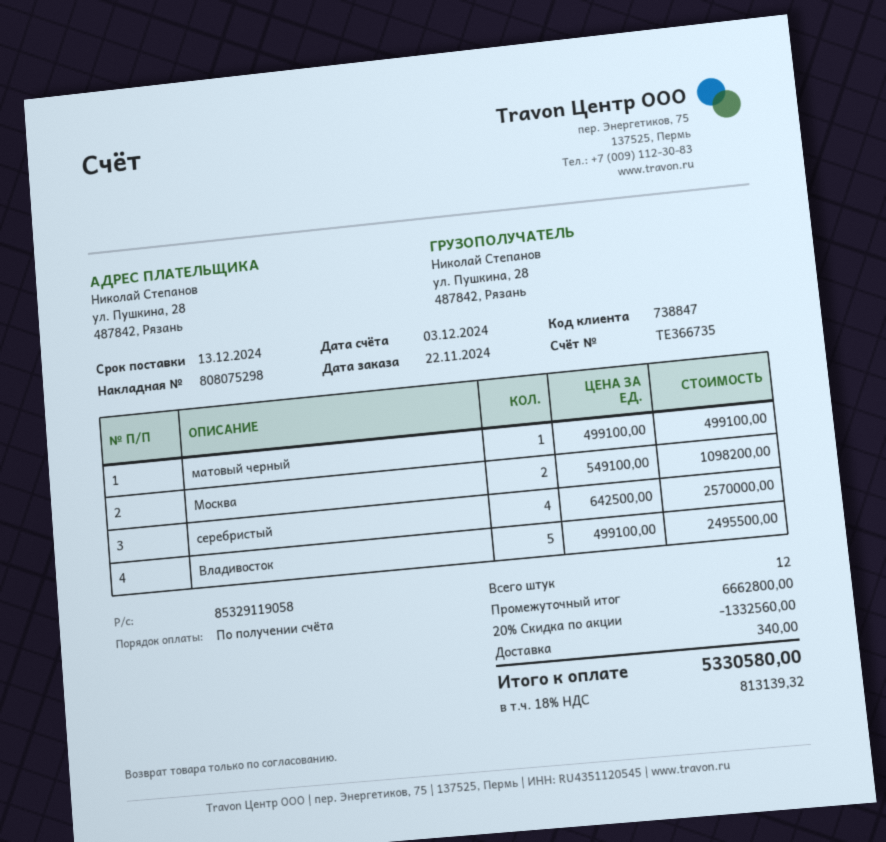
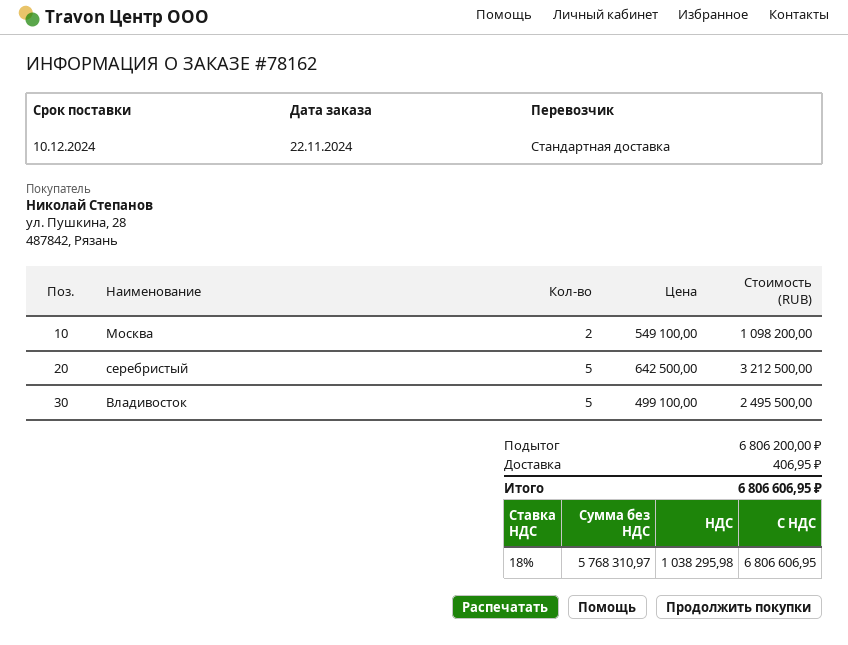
delivery date: 2024-12-13 -> 2024-12-10
матовый черный: 1 x 499100.00 = 499100.00 -> none
серебристый: 4 x 642500.00 = 2570000.00 -> 5 x 642500.00 = 3212500.00
subtotal: 6662800.00 -> 6806200.00
discount: 20% = 1332560.00 -> none
shipping: 340.00 -> 406.95
tax: 18% = 813139.32 -> 18% = 1038295.98
total: 5330580.00 -> 6806606.95

